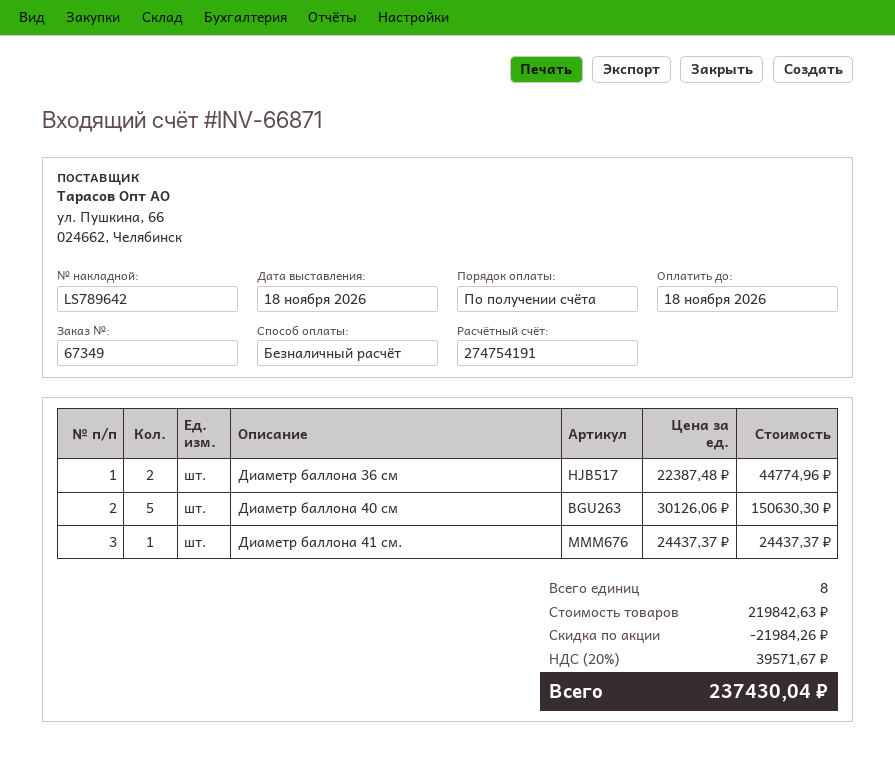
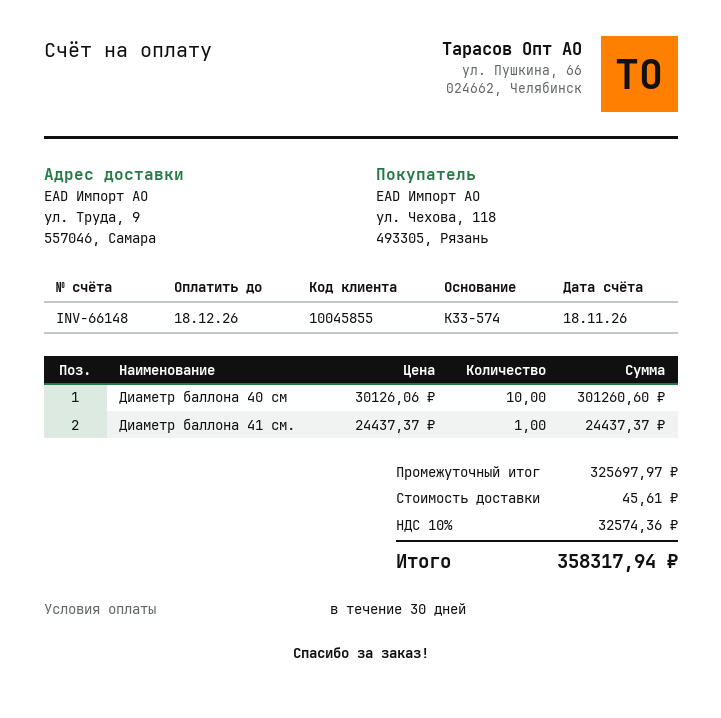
invoice number: INV-66871 -> INV-66148
payment terms: on receipt -> 30 days
due date: 2026-11-18 -> 2026-12-18
Диаметр баллона 36 см: 2 x 22387.48 = 44774.96 -> none
Диаметр баллона 40 см: 5 x 30126.06 = 150630.30 -> 10 x 30126.06 = 301260.60
subtotal: 219842.63 -> 325697.97
discount: 21984.26 -> none
shipping: none -> 45.61
tax: 20% = 39571.67 -> 10% = 32574.36
total: 237430.04 -> 358317.94

